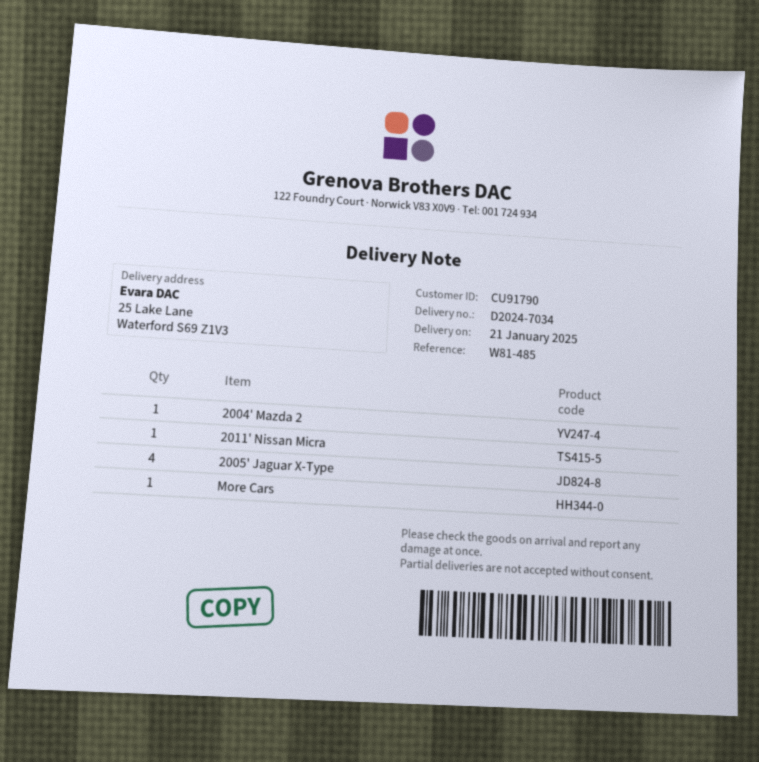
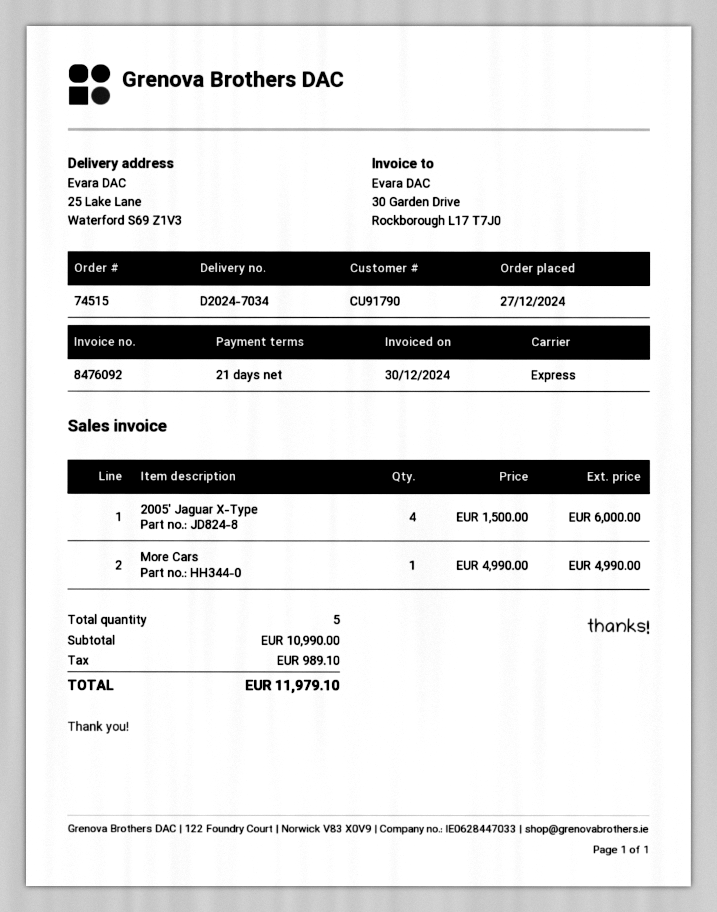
2004' Mazda 2: 1 -> none
2011' Nissan Micra: 1 -> none

